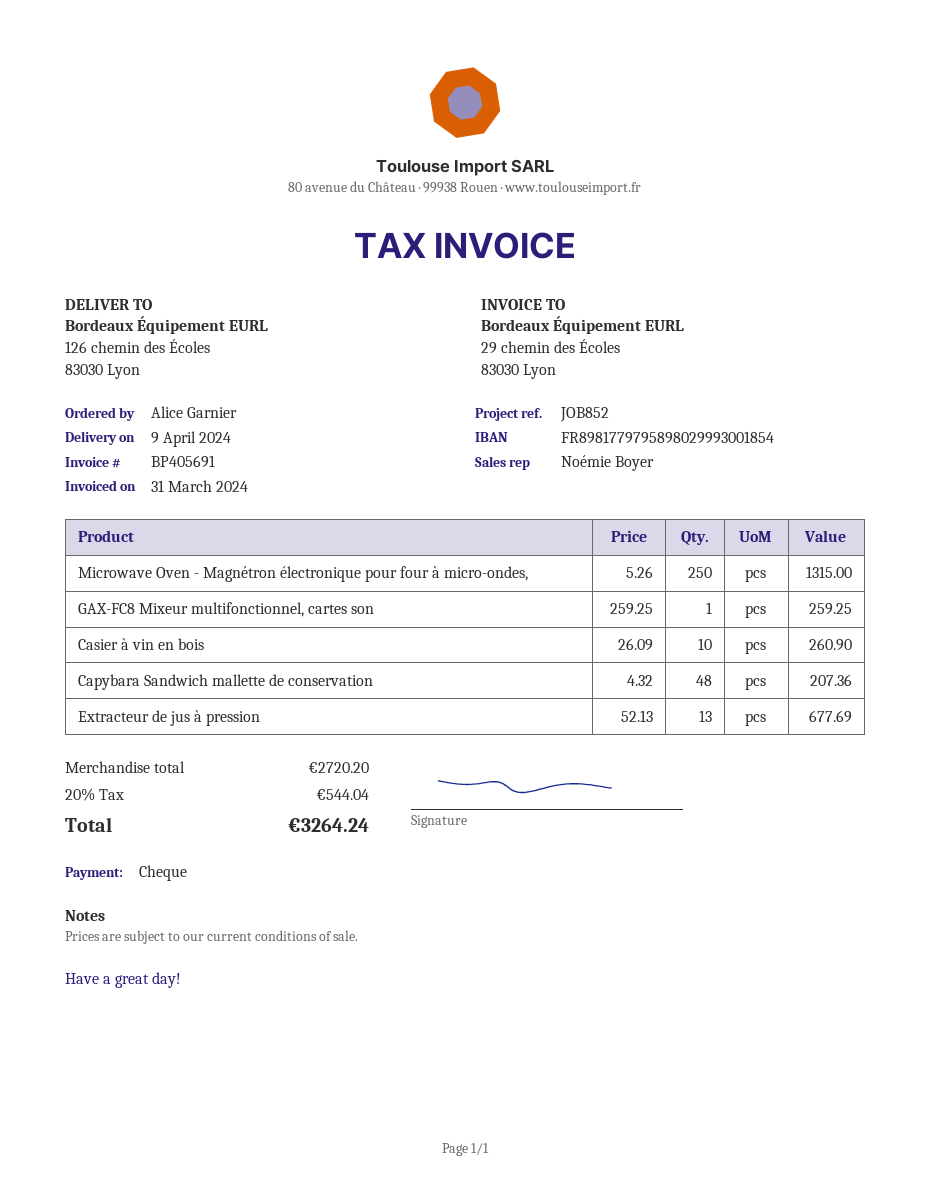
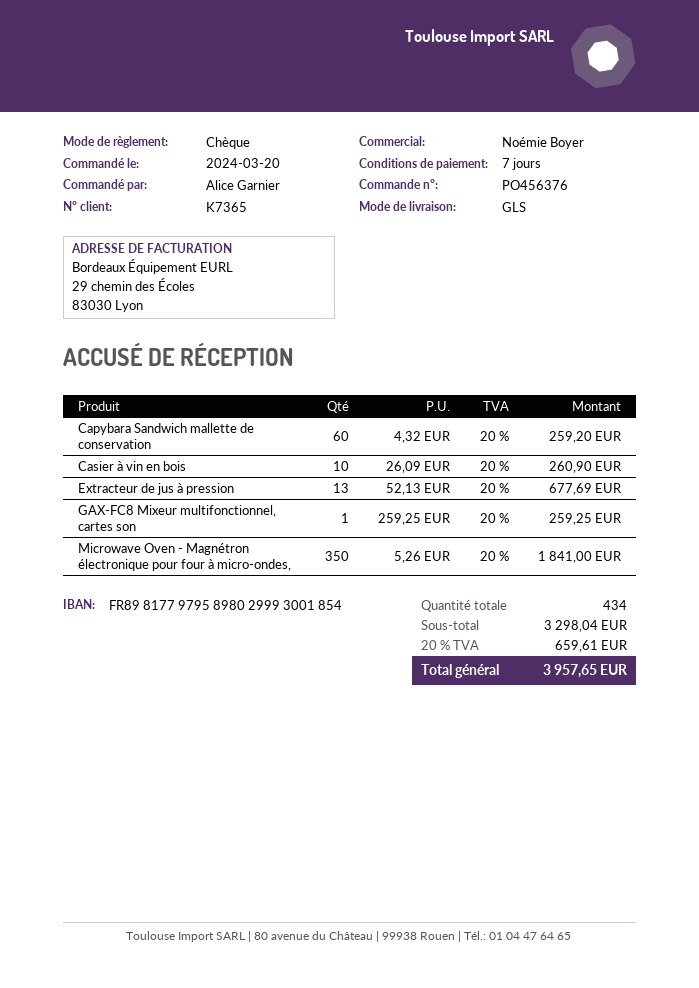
Microwave Oven - Magnétron électronique pour four à micro-ondes,: 250 x 5.26 = 1315.00 -> 350 x 5.26 = 1841.00
Capybara Sandwich mallette de conservation: 48 x 4.32 = 207.36 -> 60 x 4.32 = 259.20
subtotal: 2720.20 -> 3298.04
tax: 20% = 544.04 -> 20% = 659.61
total: 3264.24 -> 3957.65

